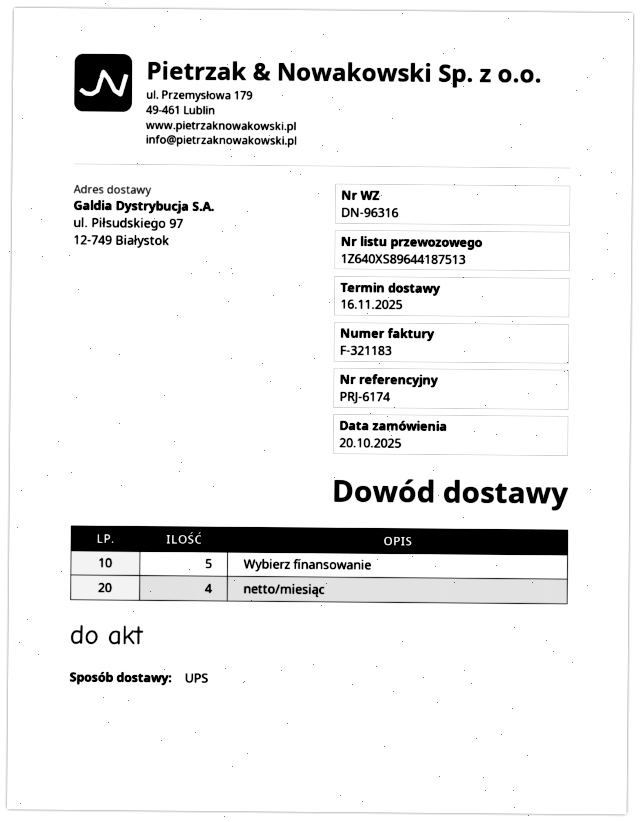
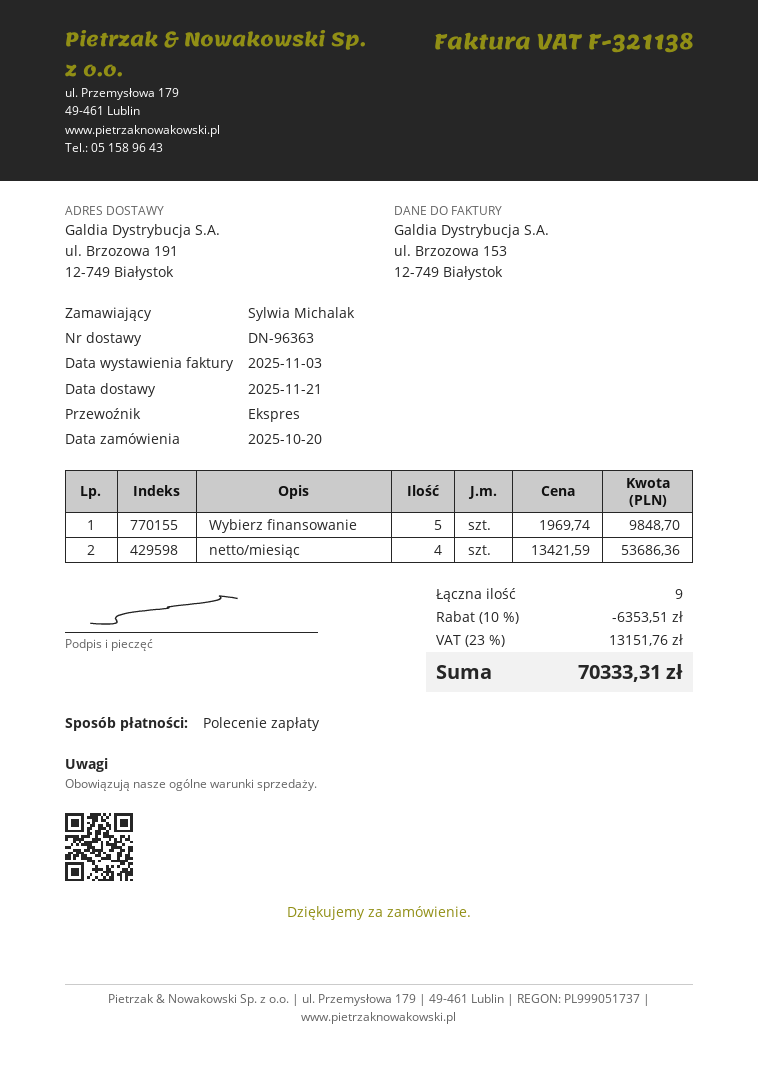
delivery note number: DN-96316 -> DN-96363
delivery date: 2025-11-16 -> 2025-11-21
invoice number: F-321183 -> F-321138
shipping method: UPS -> express
ship to: ul. Piłsudskiego 97, 12-749 Białystok -> ul. Brzozowa 191, 12-749 Białystok

